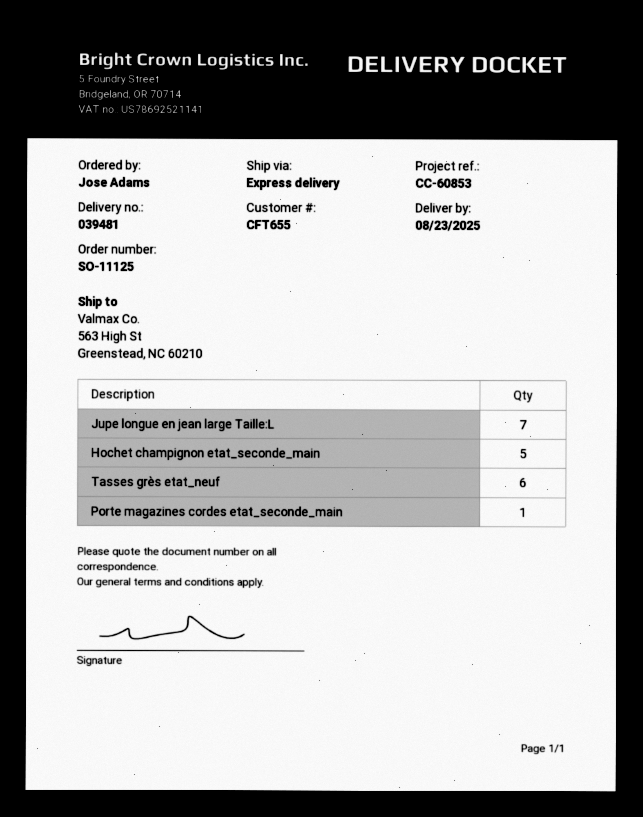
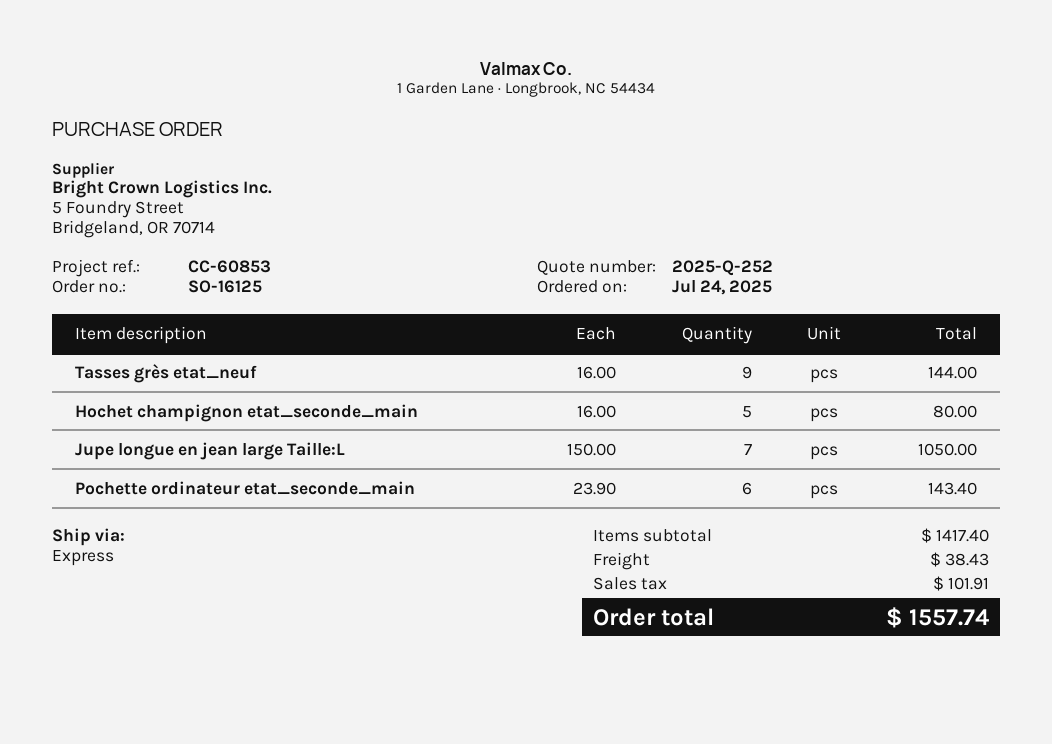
order number: SO-11125 -> SO-16125
Tasses grès etat_neuf: 6 -> 9
Porte magazines cordes etat_seconde_main: 1 -> none
Pochette ordinateur etat_seconde_main: none -> 6

